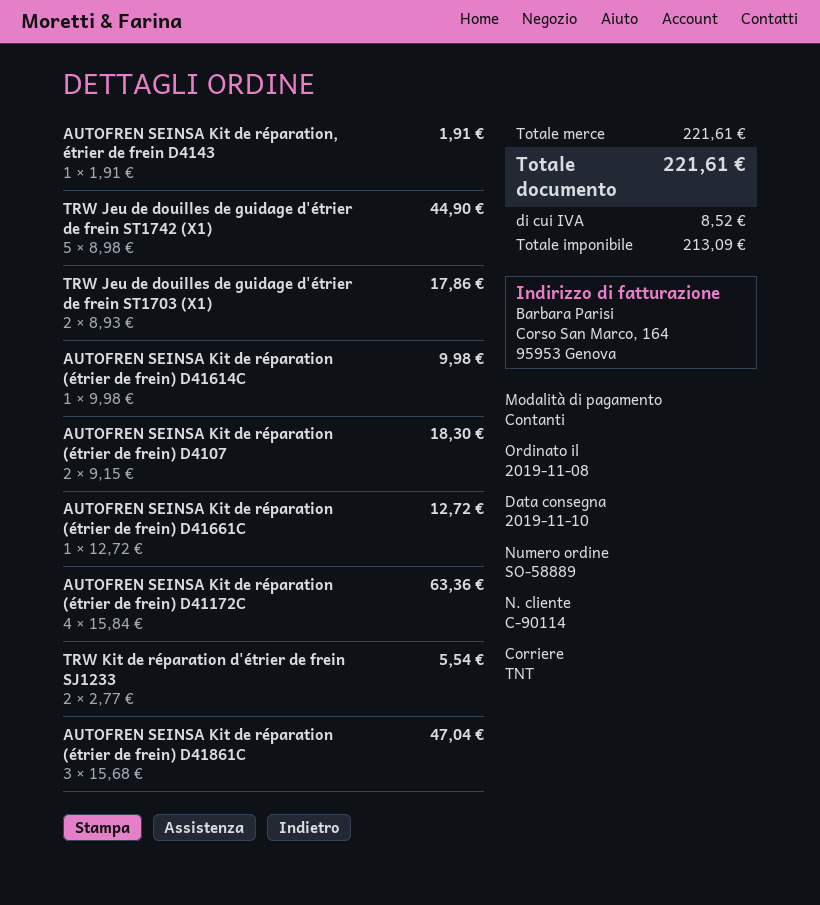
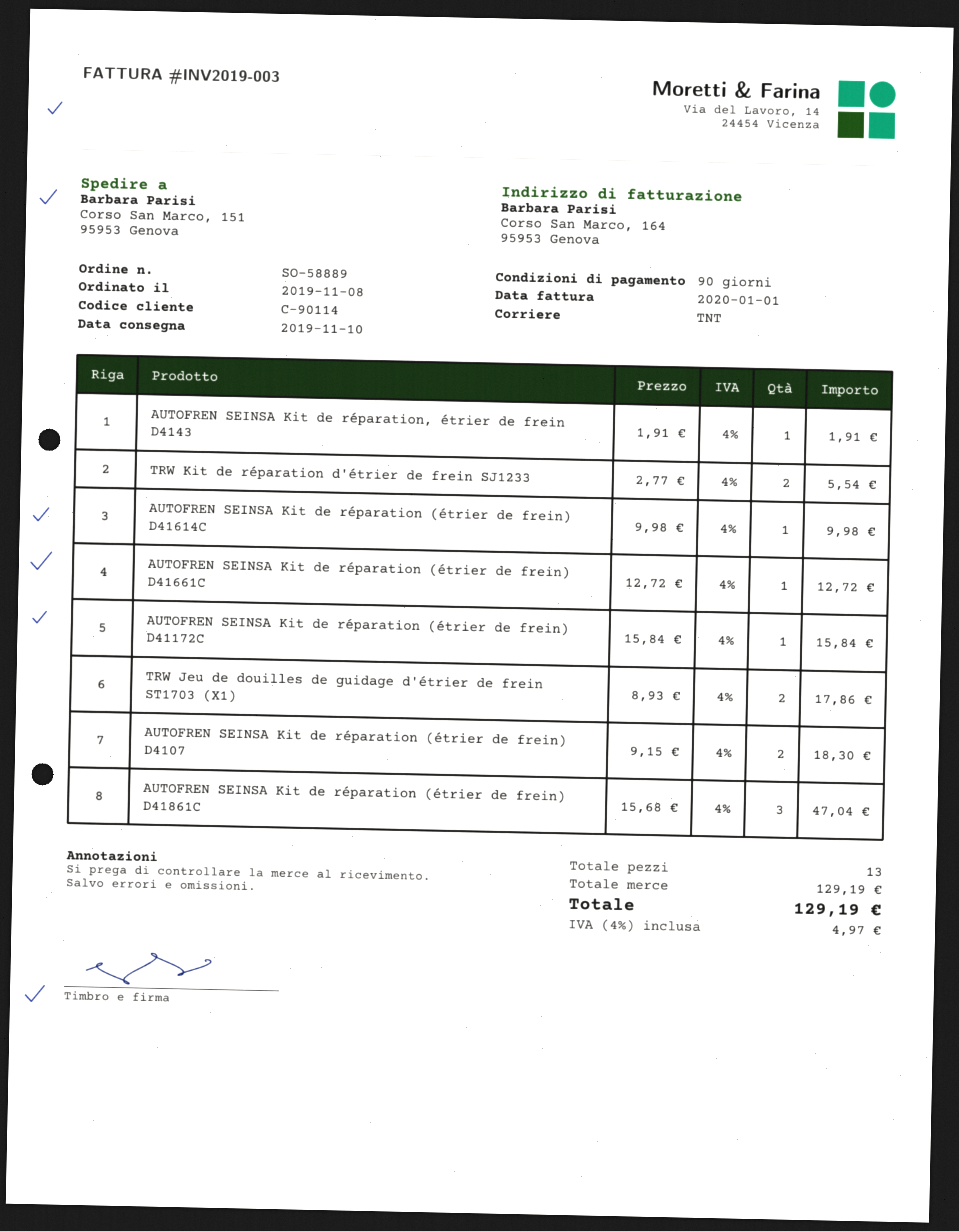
TRW Jeu de douilles de guidage d'étrier de frein ST1742 (X1): 5 x 8.98 = 44.90 -> none
AUTOFREN SEINSA Kit de réparation (étrier de frein) D41172C: 4 x 15.84 = 63.36 -> 1 x 15.84 = 15.84
subtotal: 221.61 -> 129.19
tax: 8.52 -> 4.97
total: 221.61 -> 129.19

